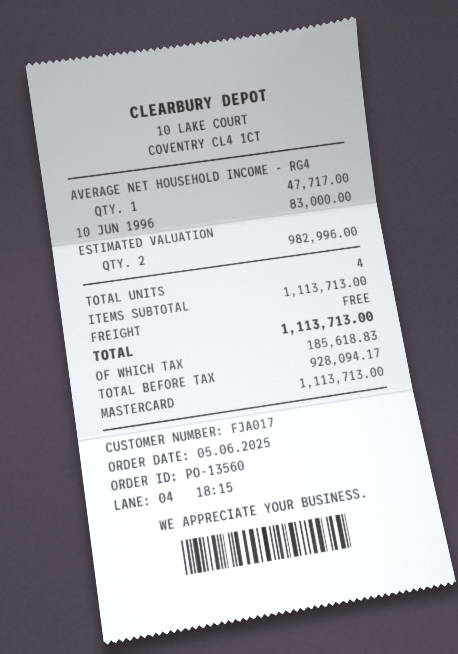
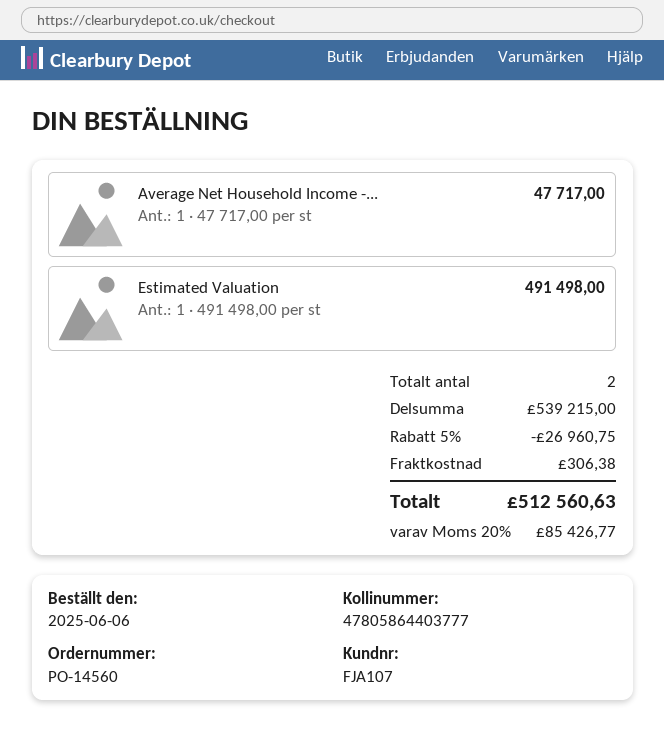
order number: PO-13560 -> PO-14560
order date: 2025-06-05 -> 2025-06-06
customer number: FJA017 -> FJA107
10 JUN 1996: 1 for 83000.00 -> none
ESTIMATED VALUATION: 2 for 982996.00 -> 1 for 491498.00
total quantity: 4 -> 2
subtotal: 1113713.00 -> 539215.00
discount: none -> 5% = 26960.75
shipping: 0.00 -> 306.38
tax: 185618.83 -> 85426.77
total: 1113713.00 -> 512560.63

